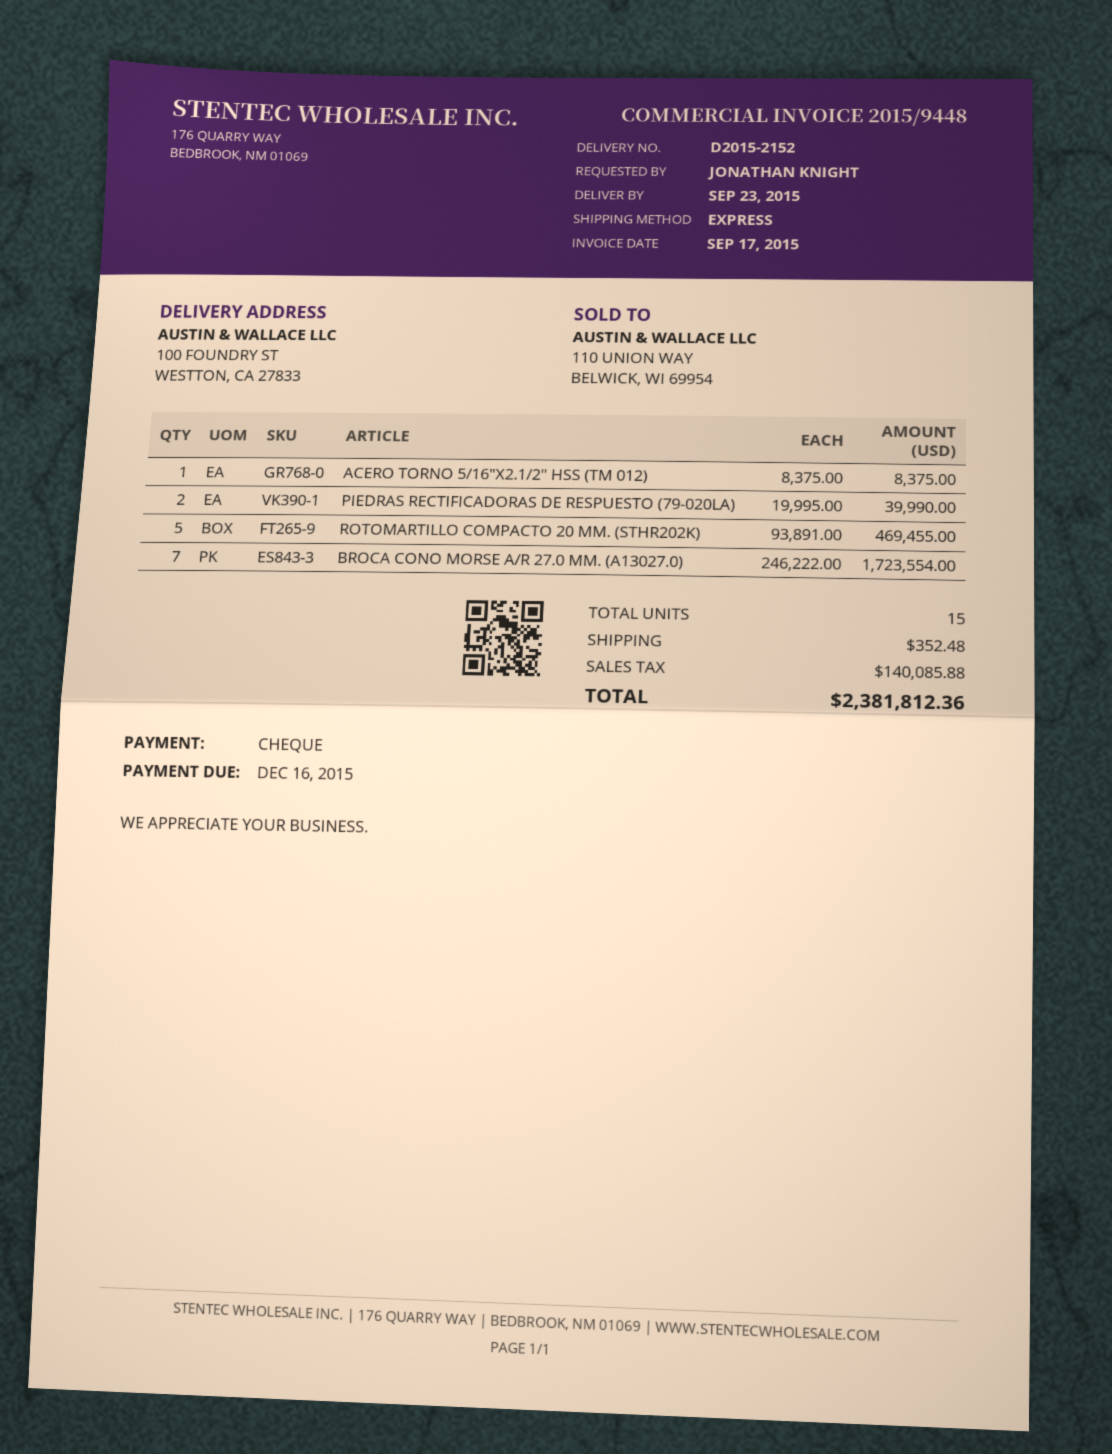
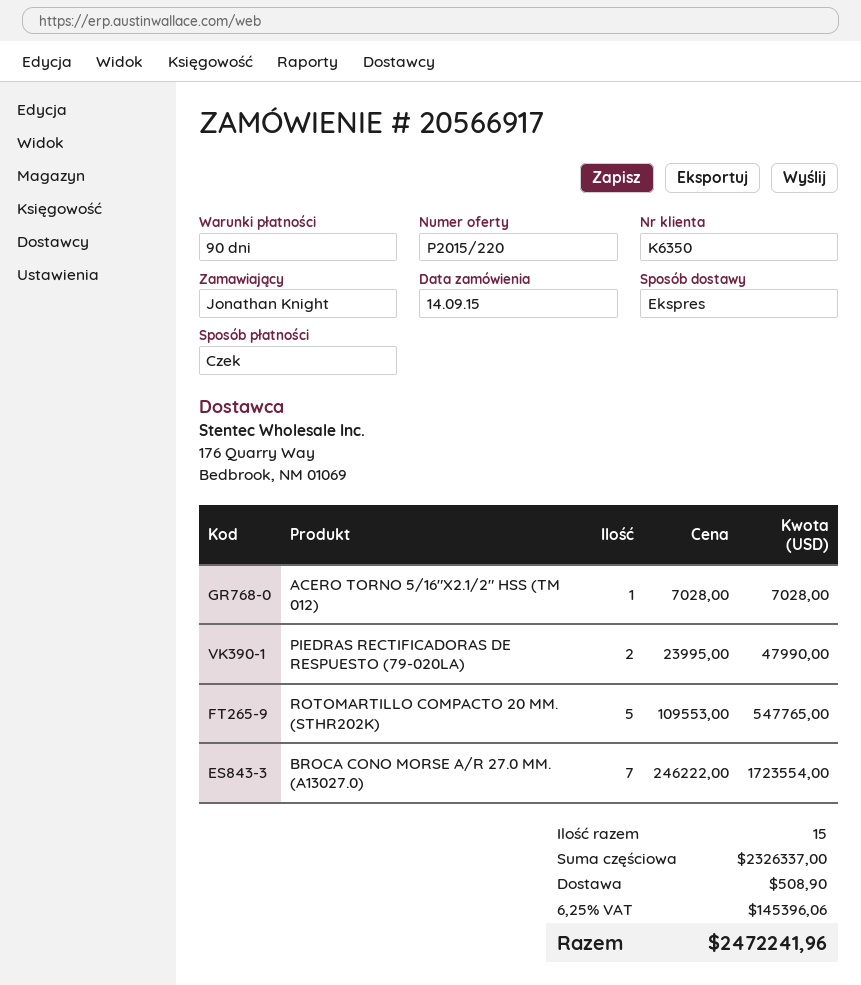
ACERO TORNO 5/16″X2.1/2″ HSS (TM 012): 1 x 8375.00 = 8375.00 -> 1 x 7028.00 = 7028.00
PIEDRAS RECTIFICADORAS DE RESPUESTO (79-020LA): 2 x 19995.00 = 39990.00 -> 2 x 23995.00 = 47990.00
ROTOMARTILLO COMPACTO 20 MM. (STHR202K): 5 x 93891.00 = 469455.00 -> 5 x 109553.00 = 547765.00
shipping: 352.48 -> 508.90
tax: 140085.88 -> 145396.06
total: 2381812.36 -> 2472241.96

